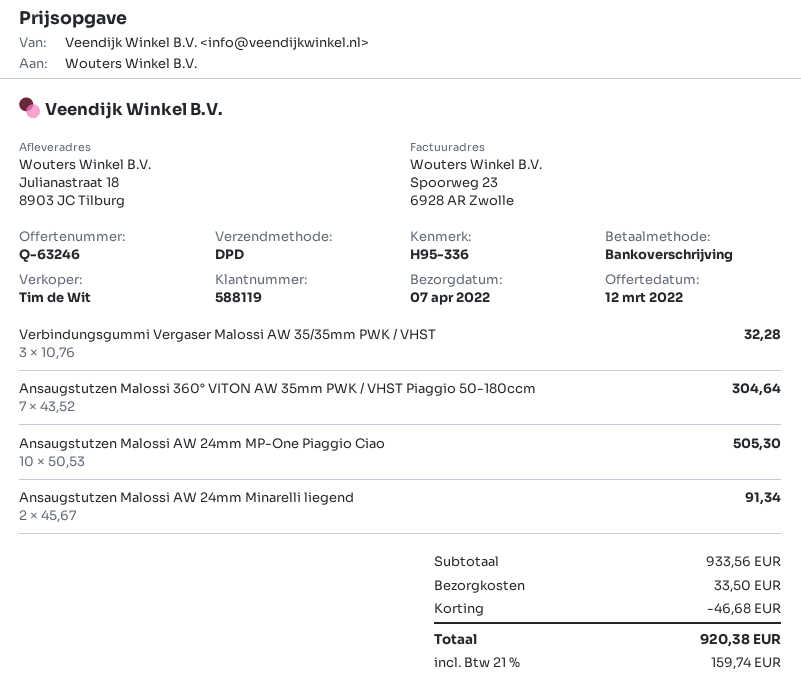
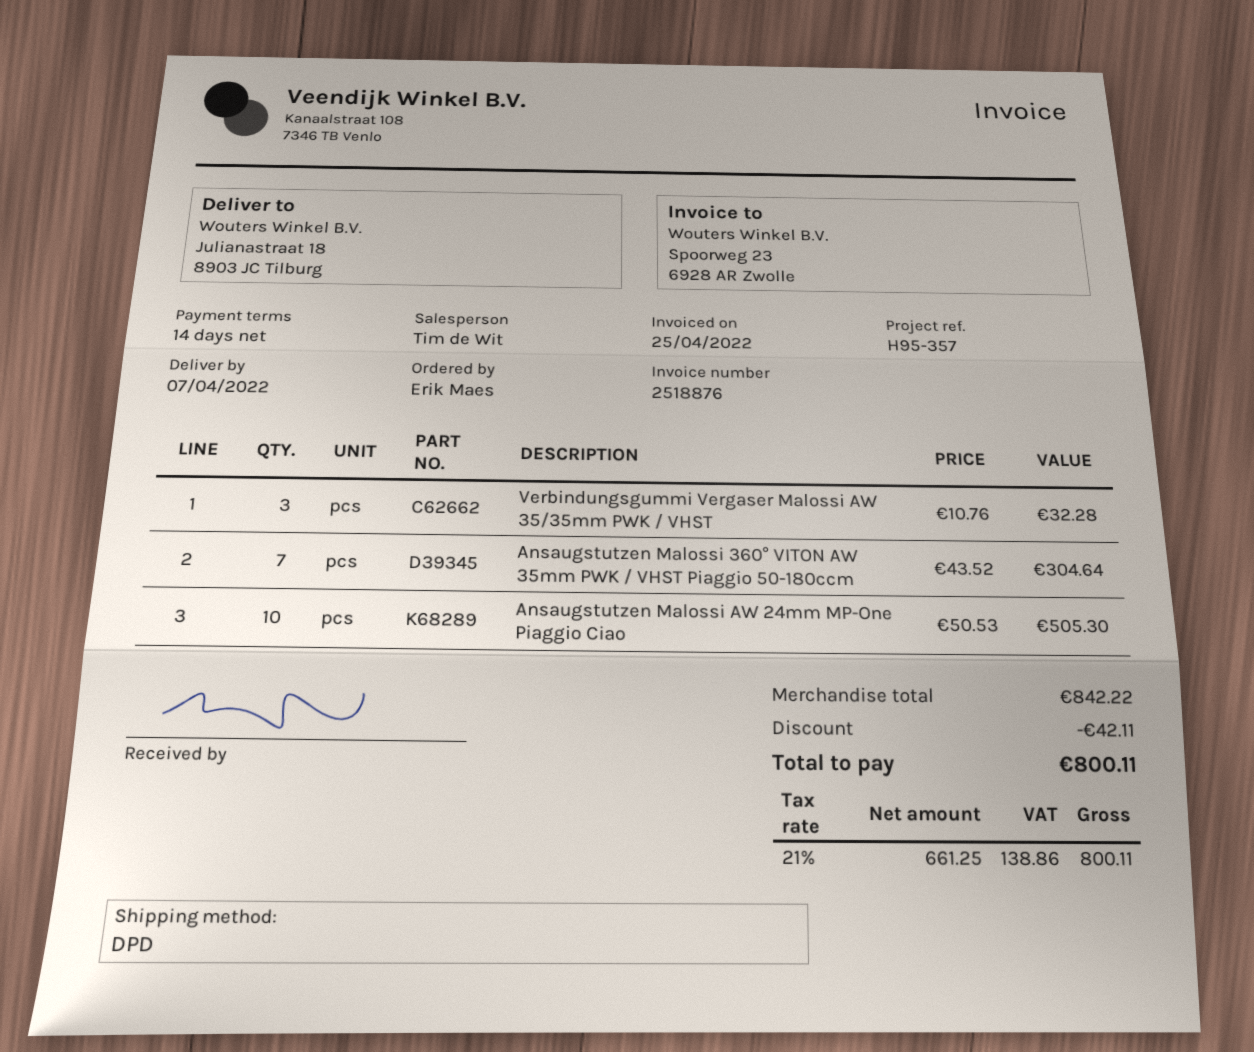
reference: H95-336 -> H95-357
Ansaugstutzen Malossi AW 24mm Minarelli liegend: 2 x 45.67 = 91.34 -> none
subtotal: 933.56 -> 842.22
discount: 46.68 -> 42.11
shipping: 33.50 -> none
tax: 21% = 159.74 -> 21% = 138.86
total: 920.38 -> 800.11

